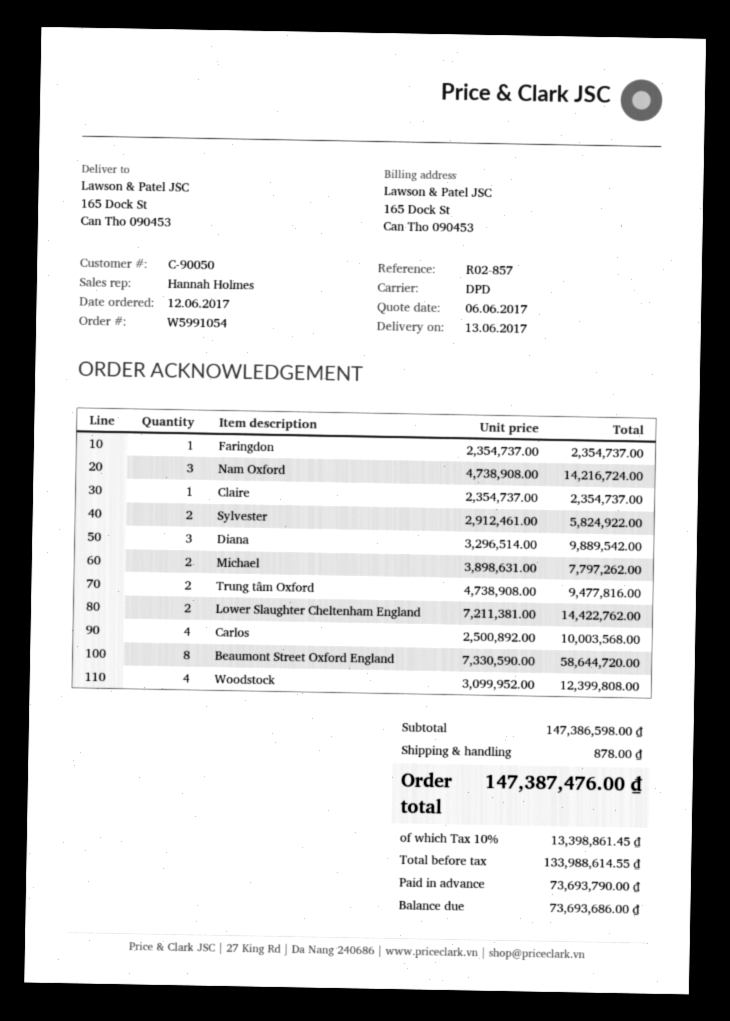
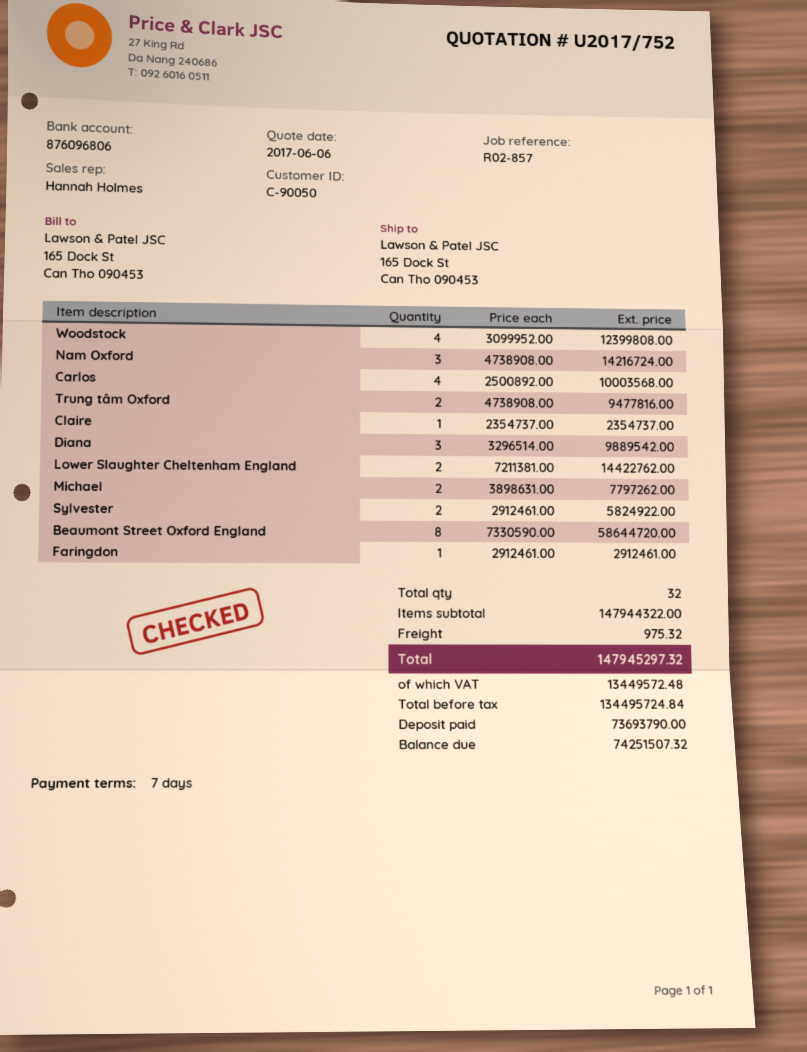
Faringdon: 1 x 2354737.00 = 2354737.00 -> 1 x 2912461.00 = 2912461.00
subtotal: 147386598.00 -> 147944322.00
shipping: 878.00 -> 975.32
net: 133988614.55 -> 134495724.84
tax: 13398861.45 -> 13449572.48
total: 147387476.00 -> 147945297.32
balance: 73693686.00 -> 74251507.32

